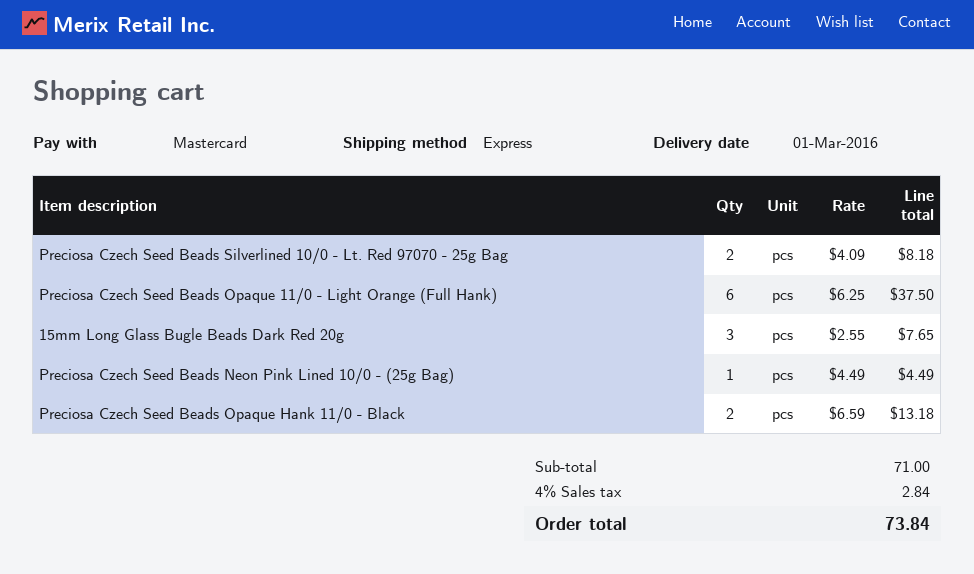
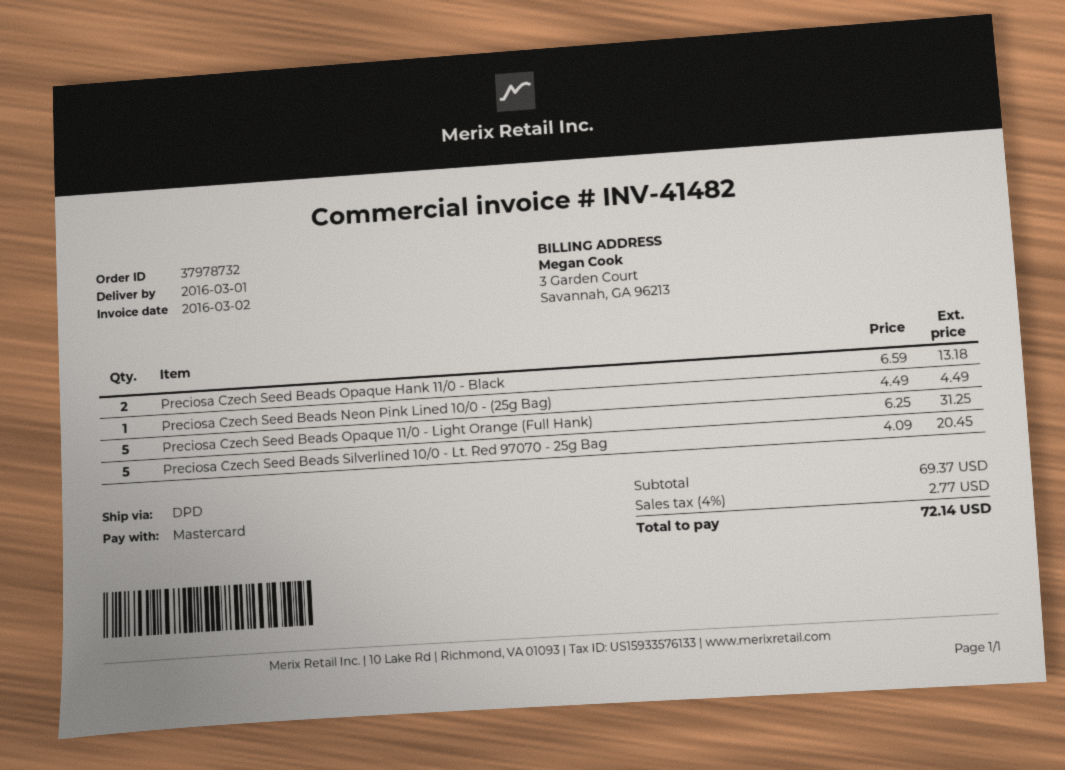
shipping method: express -> DPD
Preciosa Czech Seed Beads Silverlined 10/0 - Lt. Red 97070 - 25g Bag: 2 x 4.09 = 8.18 -> 5 x 4.09 = 20.45
Preciosa Czech Seed Beads Opaque 11/0 - Light Orange (Full Hank): 6 x 6.25 = 37.50 -> 5 x 6.25 = 31.25
15mm Long Glass Bugle Beads Dark Red 20g: 3 x 2.55 = 7.65 -> none
subtotal: 71.00 -> 69.37
tax: 4% = 2.84 -> 4% = 2.77
total: 73.84 -> 72.14

